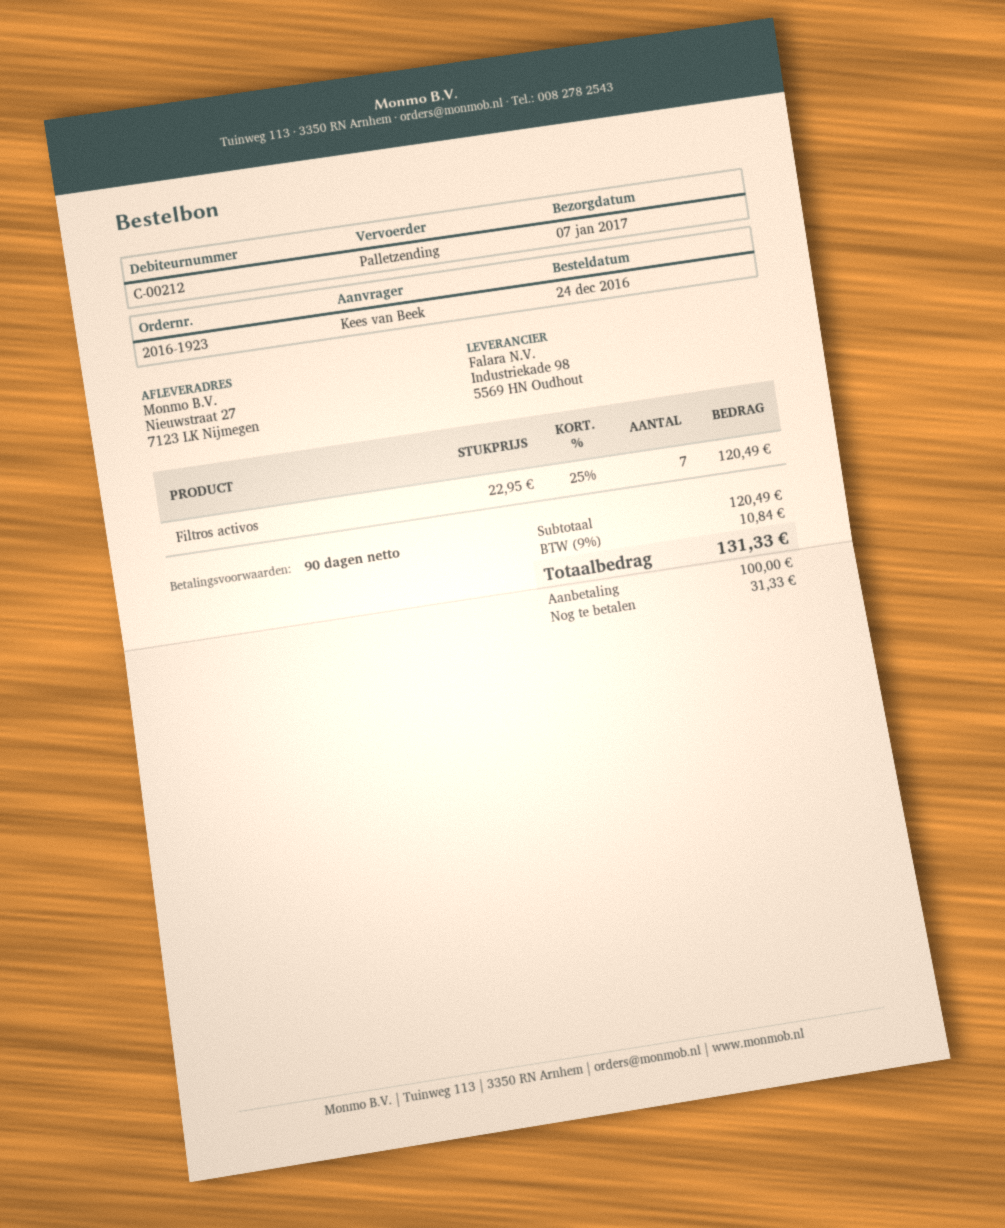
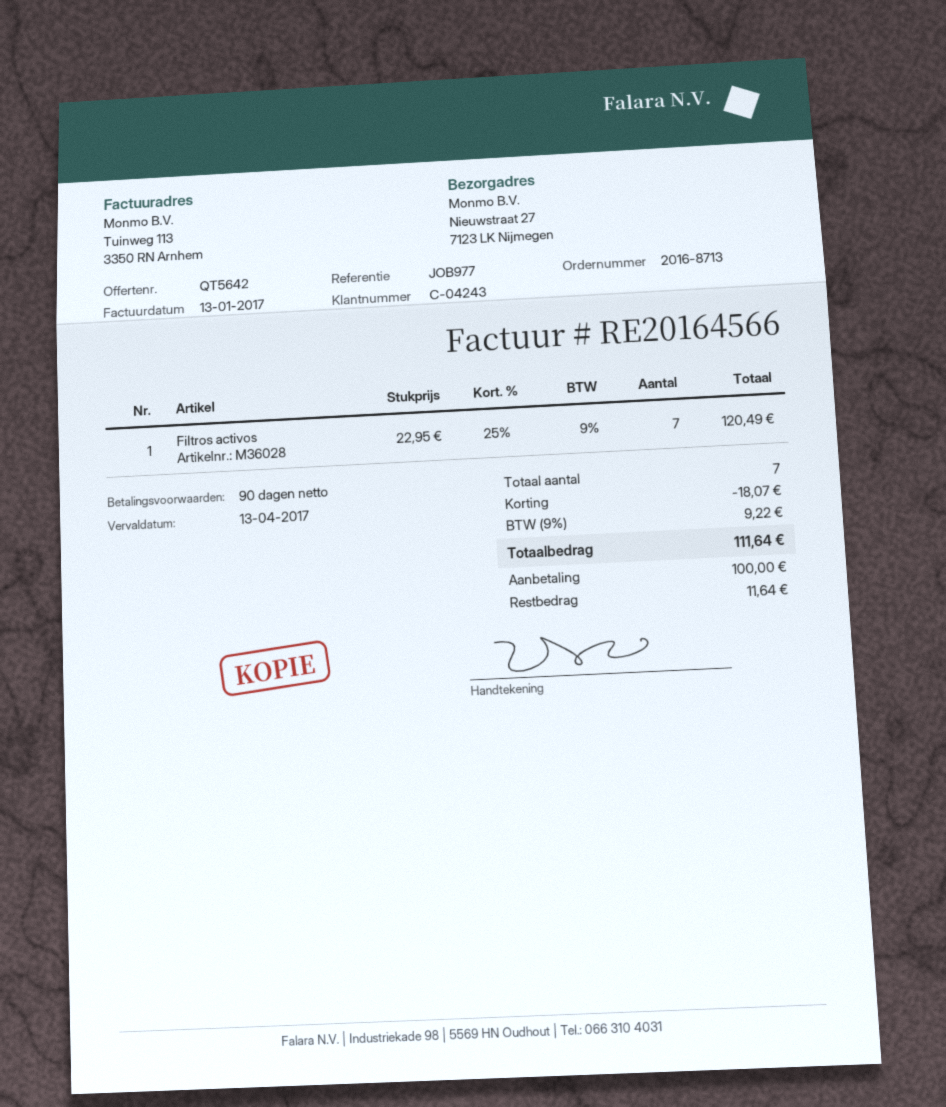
order number: 2016-1923 -> 2016-8713
customer number: C-00212 -> C-04243
discount: none -> 18.07
tax: 9% = 10.84 -> 9% = 9.22
total: 131.33 -> 111.64
balance: 31.33 -> 11.64

